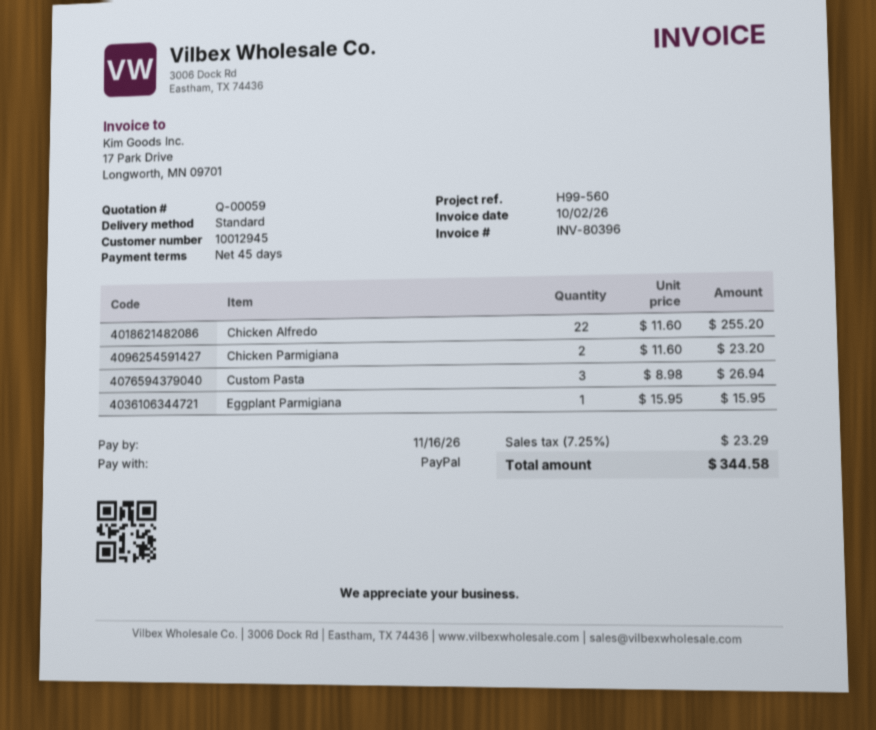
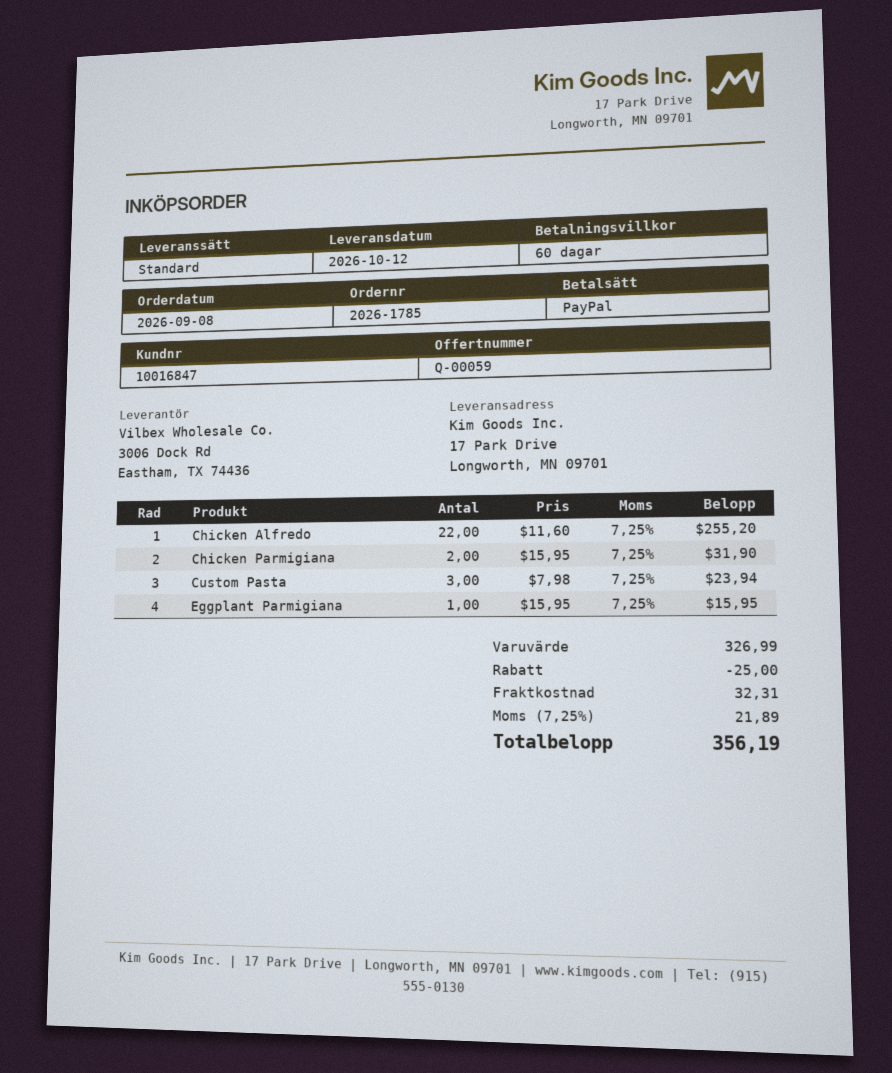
payment terms: 45 days -> 60 days
customer number: 10012945 -> 10016847
Chicken Parmigiana: 2 x 11.60 = 23.20 -> 2 x 15.95 = 31.90
Custom Pasta: 3 x 8.98 = 26.94 -> 3 x 7.98 = 23.94
discount: none -> 25.00
shipping: none -> 32.31
tax: 7.25% = 23.29 -> 7.25% = 21.89
total: 344.58 -> 356.19

